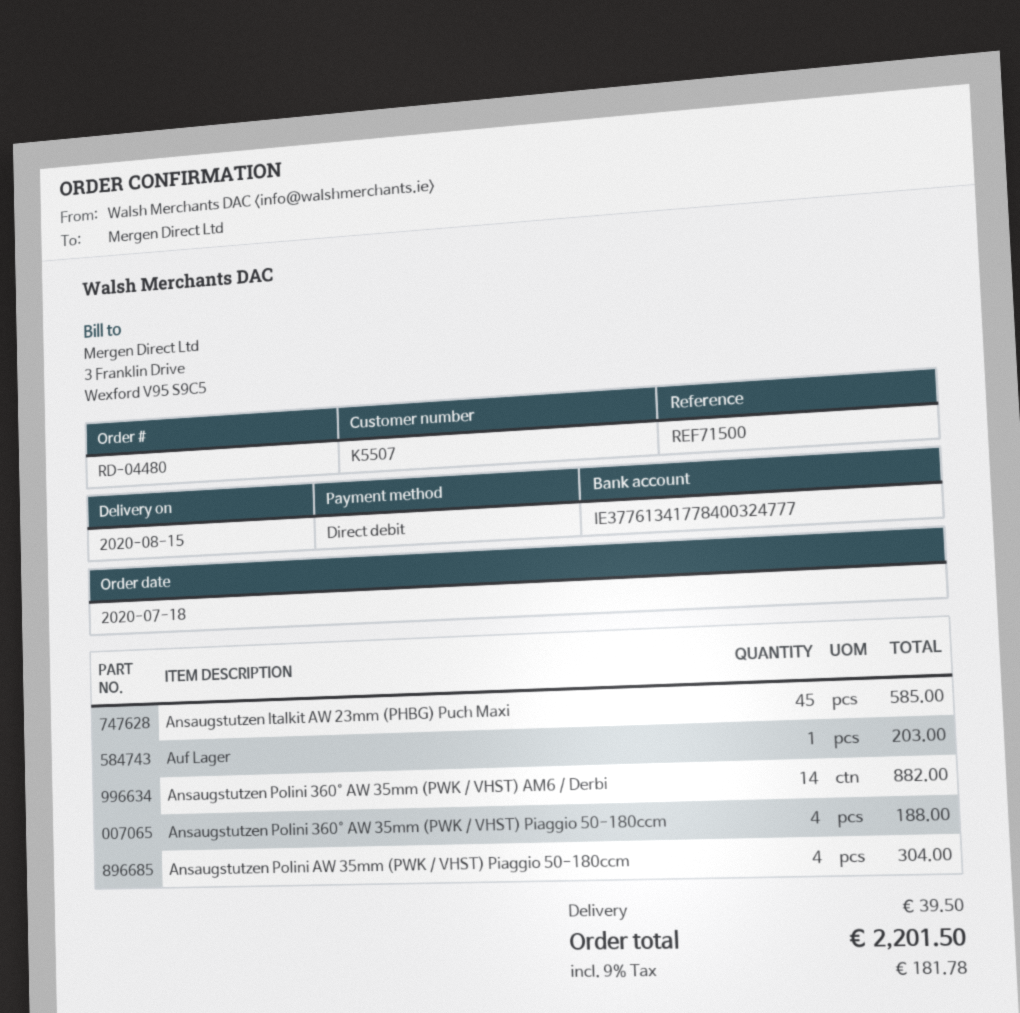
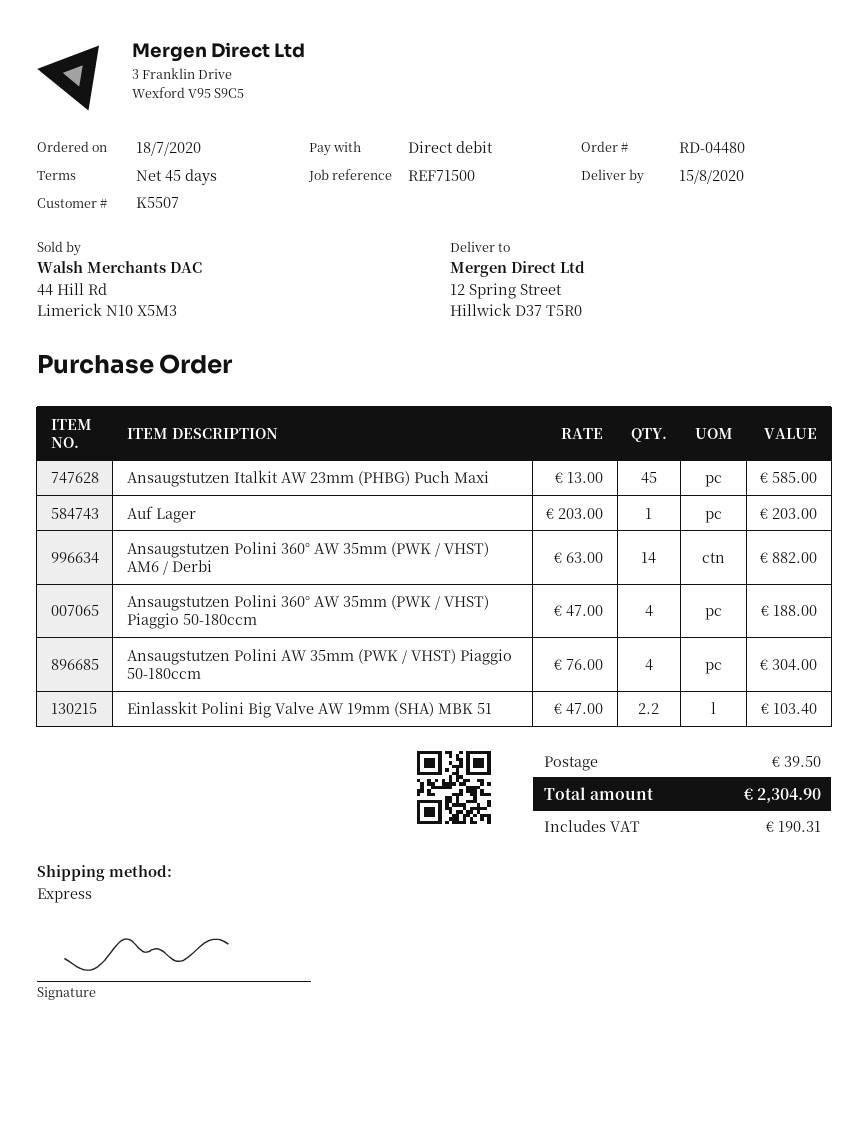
Einlasskit Polini Big Valve AW 19mm (SHA) MBK 51: none -> 2.2 for 103.40
tax: 181.78 -> 190.31
total: 2201.50 -> 2304.90

